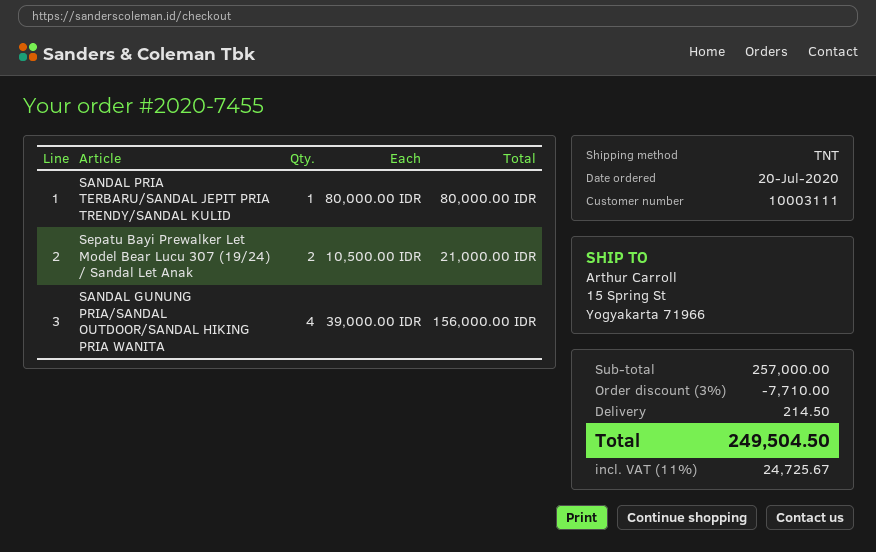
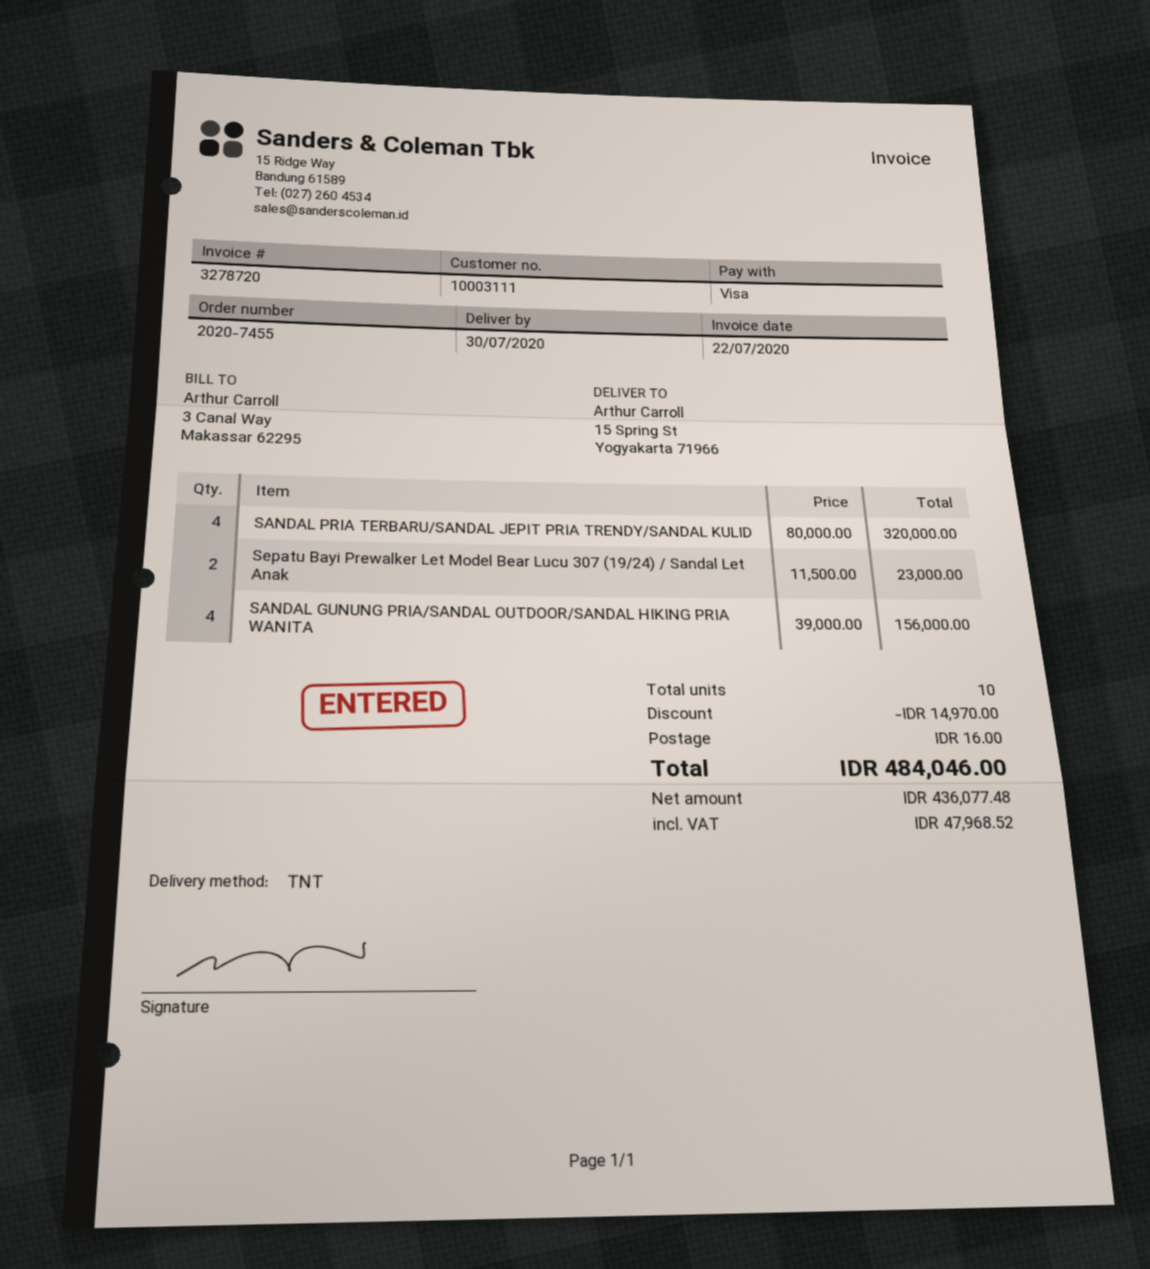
SANDAL PRIA TERBARU/SANDAL JEPIT PRIA TRENDY/SANDAL KULID: 1 x 80000.00 = 80000.00 -> 4 x 80000.00 = 320000.00
Sepatu Bayi Prewalker Let Model Bear Lucu 307 (19/24) / Sandal Let Anak: 2 x 10500.00 = 21000.00 -> 2 x 11500.00 = 23000.00
discount: 7710.00 -> 14970.00
shipping: 214.50 -> 16.00
tax: 24725.67 -> 47968.52
total: 249504.50 -> 484046.00

